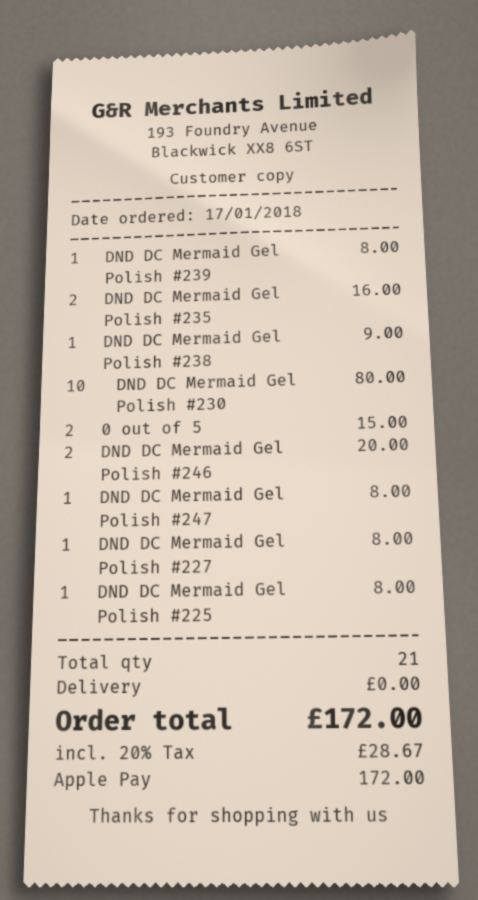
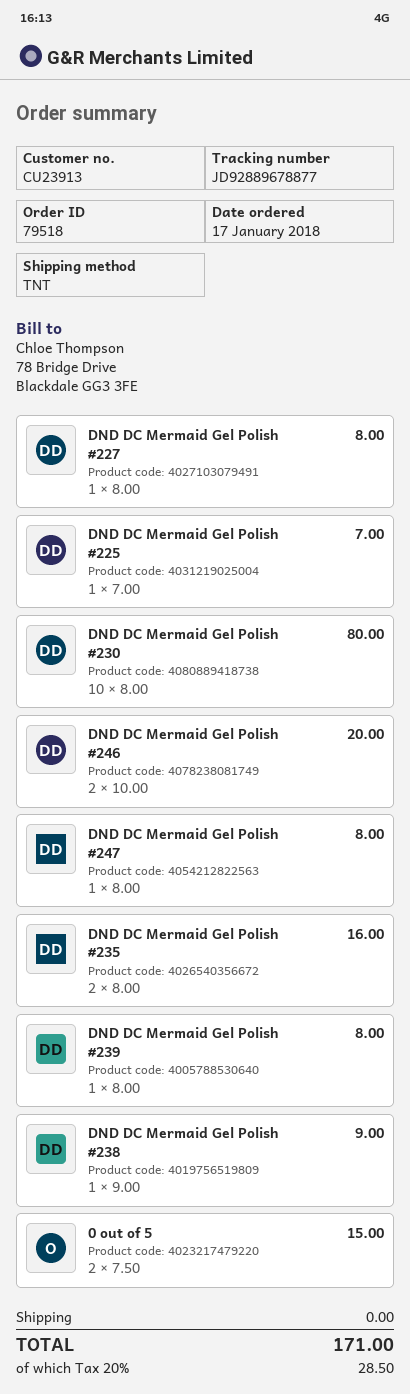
DND DC Mermaid Gel Polish #225: 1 for 8.00 -> 1 for 7.00
tax: 20% = 28.67 -> 20% = 28.50
total: 172.00 -> 171.00

